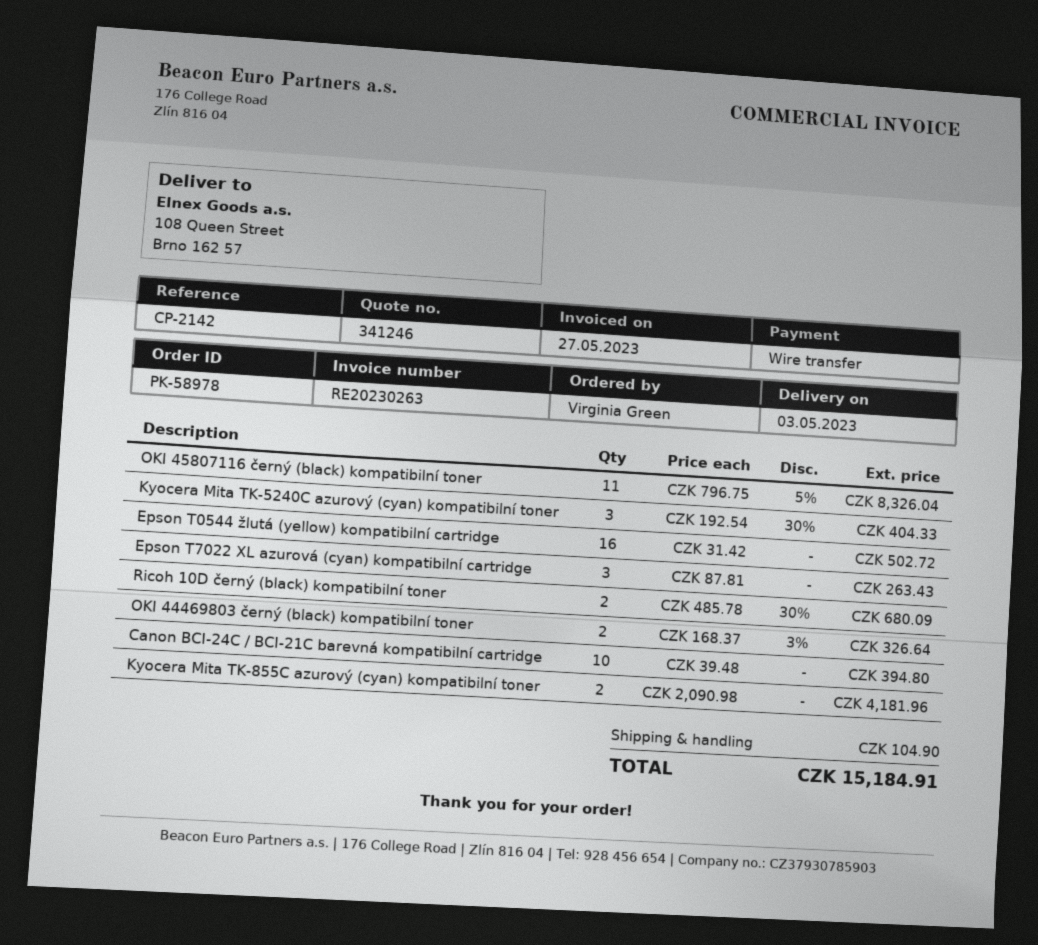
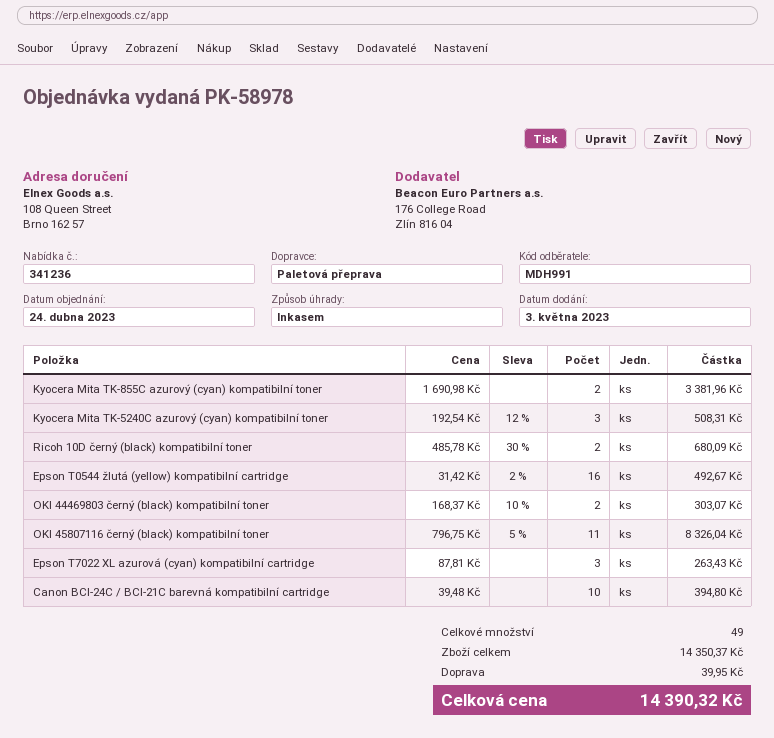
quote number: 341246 -> 341236
payment method: bank transfer -> direct debit
Kyocera Mita TK-5240C azurový (cyan) kompatibilní toner: 3 x 192.54 - 30% = 404.33 -> 3 x 192.54 - 12% = 508.31
Epson T0544 žlutá (yellow) kompatibilní cartridge: 16 x 31.42 = 502.72 -> 16 x 31.42 - 2% = 492.67
OKI 44469803 černý (black) kompatibilní toner: 2 x 168.37 - 3% = 326.64 -> 2 x 168.37 - 10% = 303.07
Kyocera Mita TK-855C azurový (cyan) kompatibilní toner: 2 x 2090.98 = 4181.96 -> 2 x 1690.98 = 3381.96
shipping: 104.90 -> 39.95
total: 15184.91 -> 14390.32

